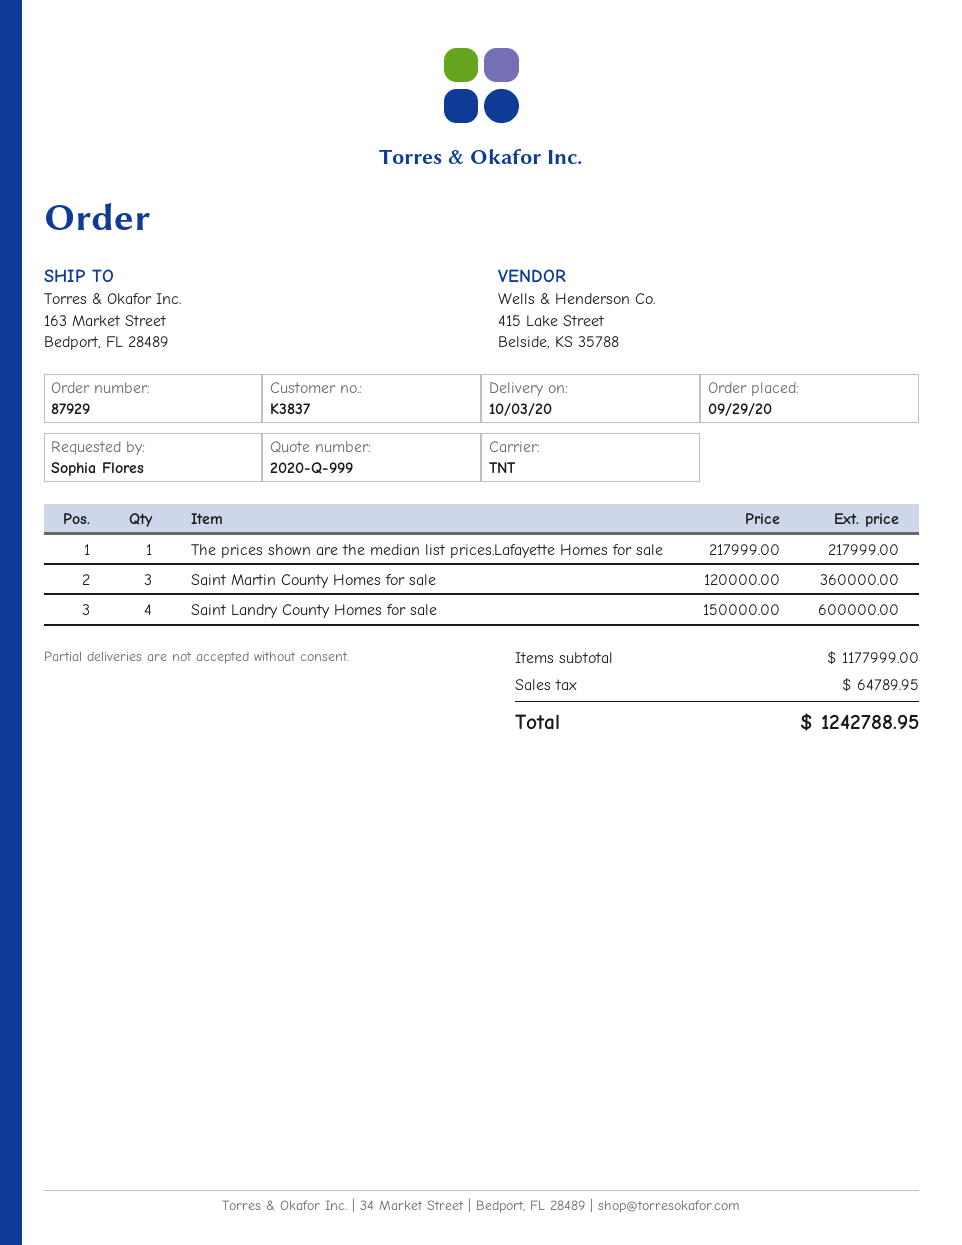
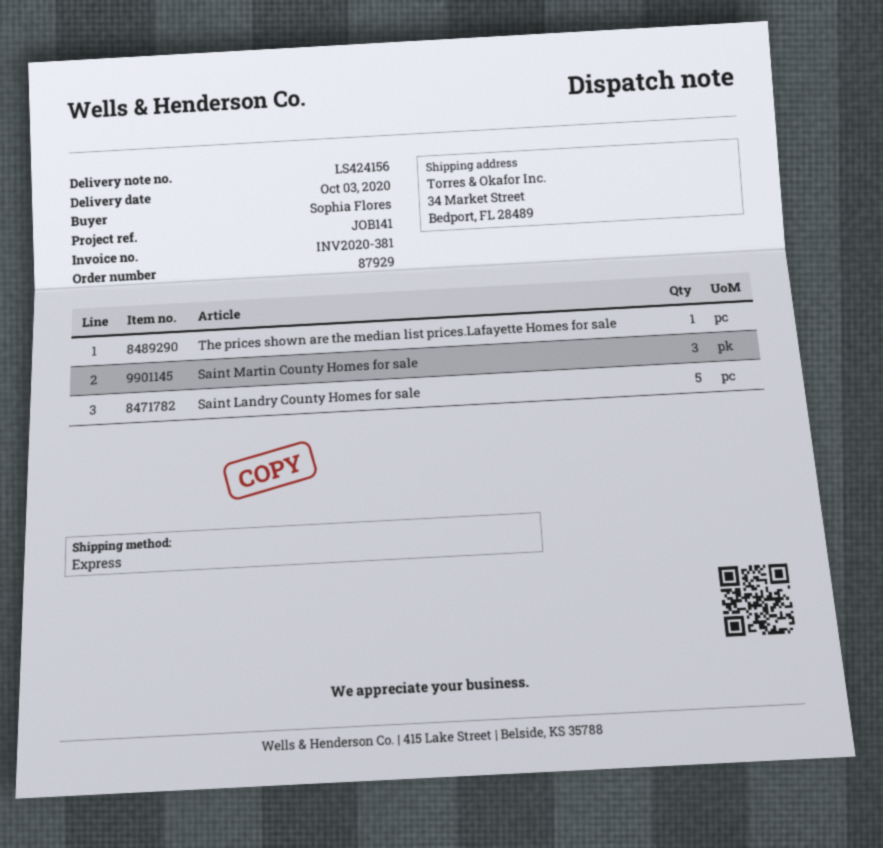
shipping method: TNT -> express
ship to: 163 Market Street, Bedport, FL 28489 -> 34 Market Street, Bedport, FL 28489
Saint Landry County Homes for sale: 4 -> 5

